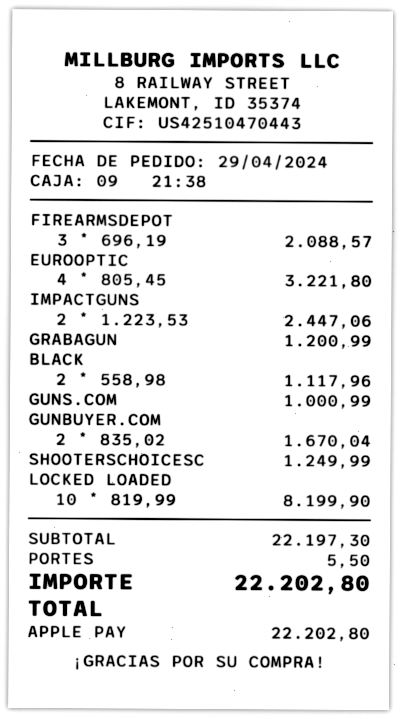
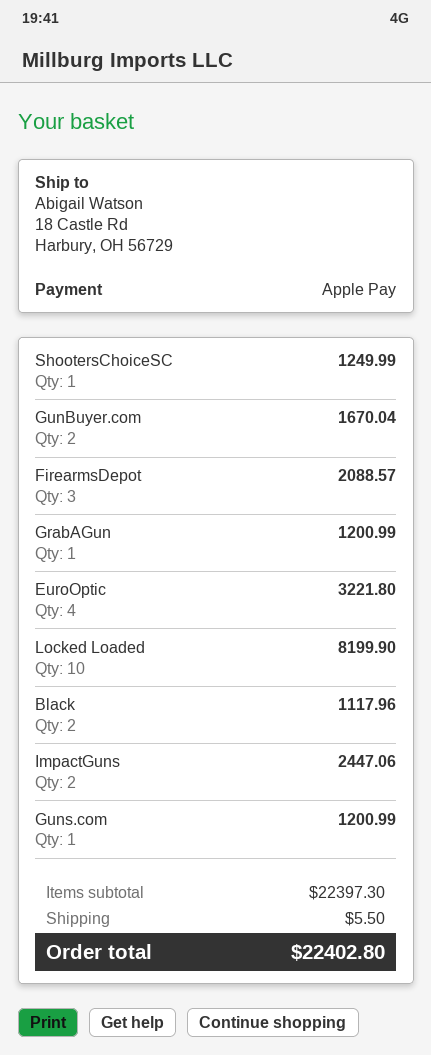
GUNS.COM: 1 for 1000.99 -> 1 for 1200.99
subtotal: 22197.30 -> 22397.30
total: 22202.80 -> 22402.80

